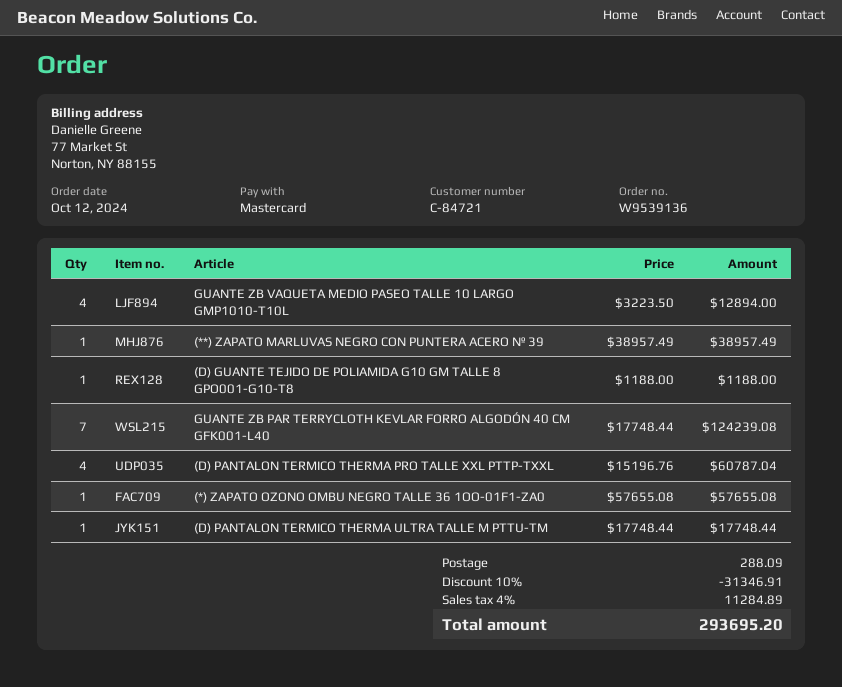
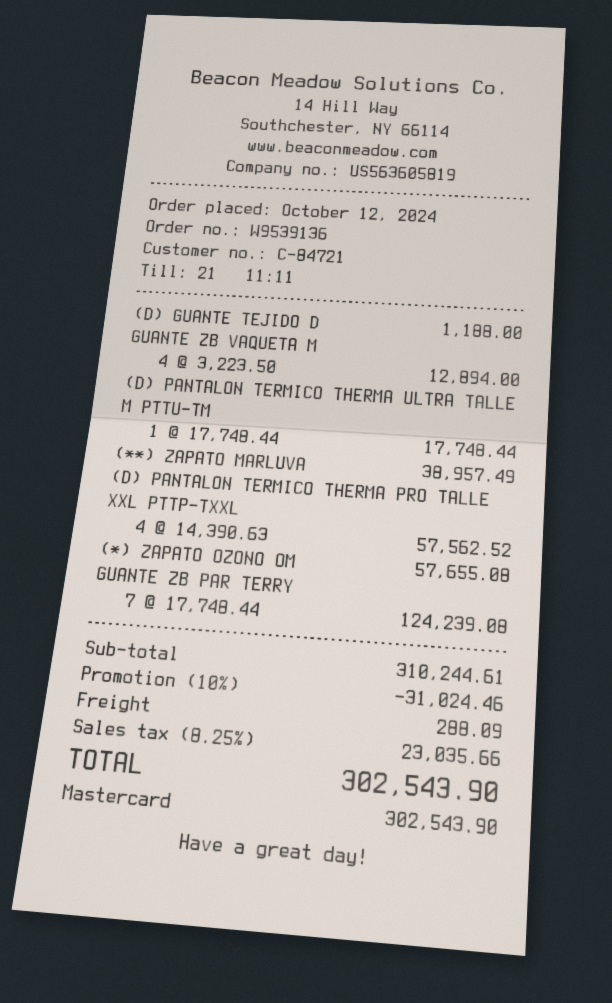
(D) PANTALON TERMICO THERMA PRO TALLE XXL PTTP-TXXL: 4 x 15196.76 = 60787.04 -> 4 x 14390.63 = 57562.52
discount: 10% = 31346.91 -> 10% = 31024.46
tax: 4% = 11284.89 -> 8.25% = 23035.66
total: 293695.20 -> 302543.90

